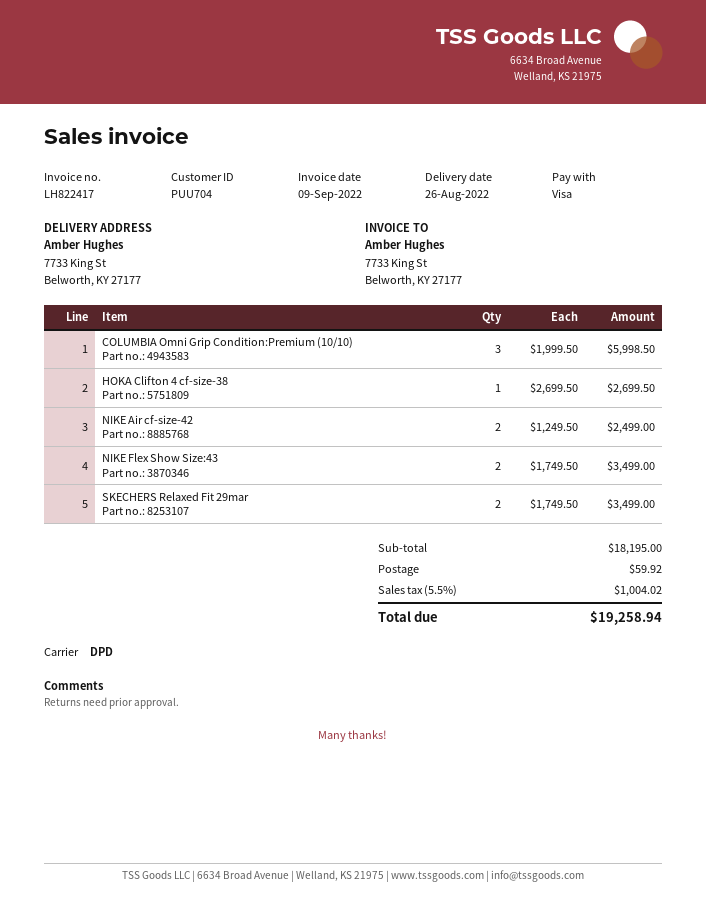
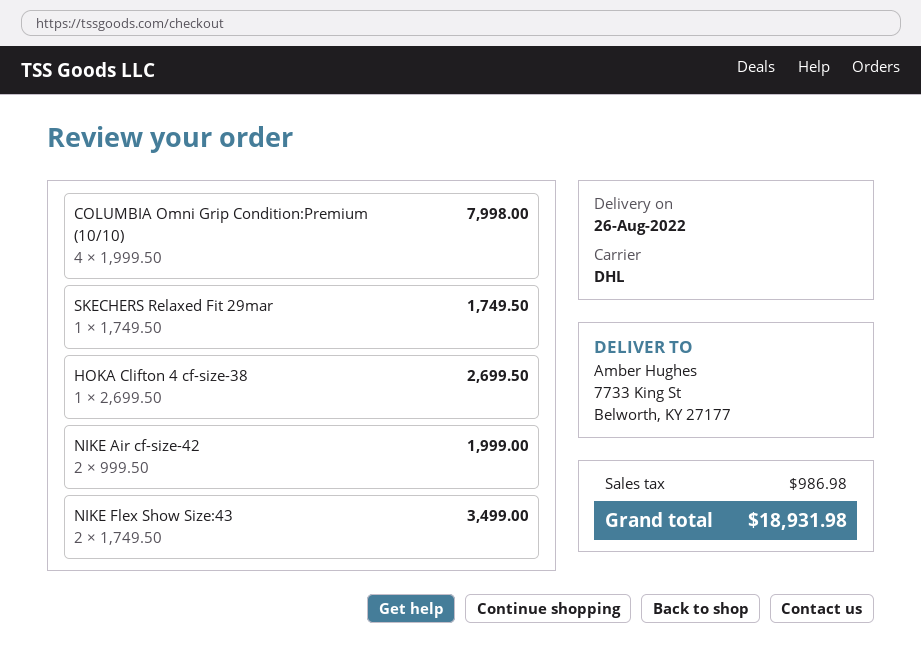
shipping method: DPD -> DHL
COLUMBIA Omni Grip Condition:Premium (10/10): 3 x 1999.50 = 5998.50 -> 4 x 1999.50 = 7998.00
NIKE Air cf-size-42: 2 x 1249.50 = 2499.00 -> 2 x 999.50 = 1999.00
SKECHERS Relaxed Fit 29mar: 2 x 1749.50 = 3499.00 -> 1 x 1749.50 = 1749.50
shipping: 59.92 -> none
tax: 1004.02 -> 986.98
total: 19258.94 -> 18931.98

